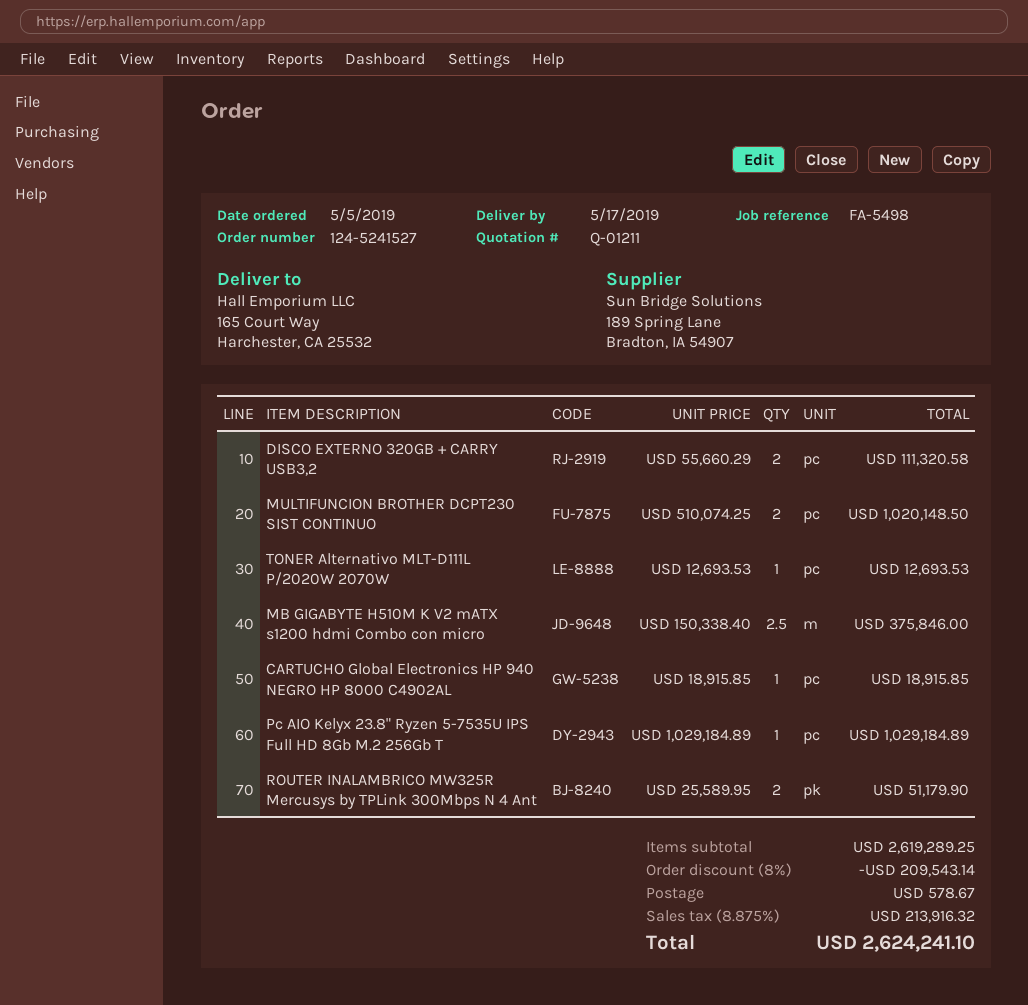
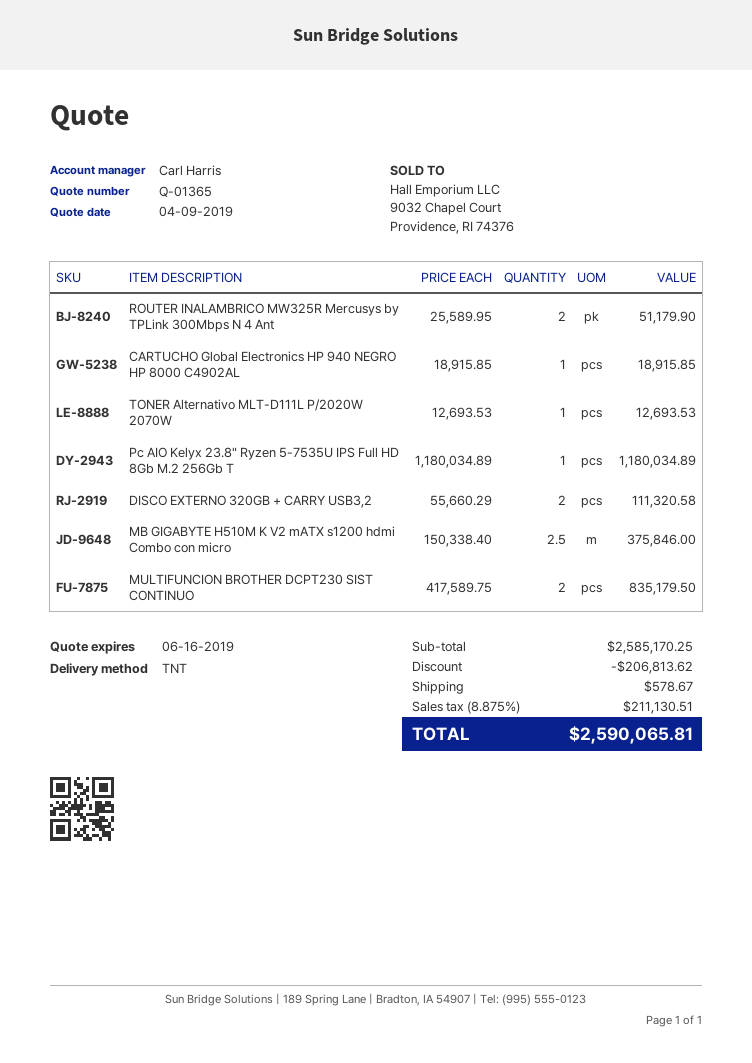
quote number: Q-01211 -> Q-01365
MULTIFUNCION BROTHER DCPT230 SIST CONTINUO: 2 x 510074.25 = 1020148.50 -> 2 x 417589.75 = 835179.50
Pc AIO Kelyx 23.8" Ryzen 5-7535U IPS Full HD 8Gb M.2 256Gb T: 1 x 1029184.89 = 1029184.89 -> 1 x 1180034.89 = 1180034.89
subtotal: 2619289.25 -> 2585170.25
discount: 209543.14 -> 206813.62
tax: 8.875% = 213916.32 -> 8.875% = 211130.51
total: 2624241.10 -> 2590065.81

